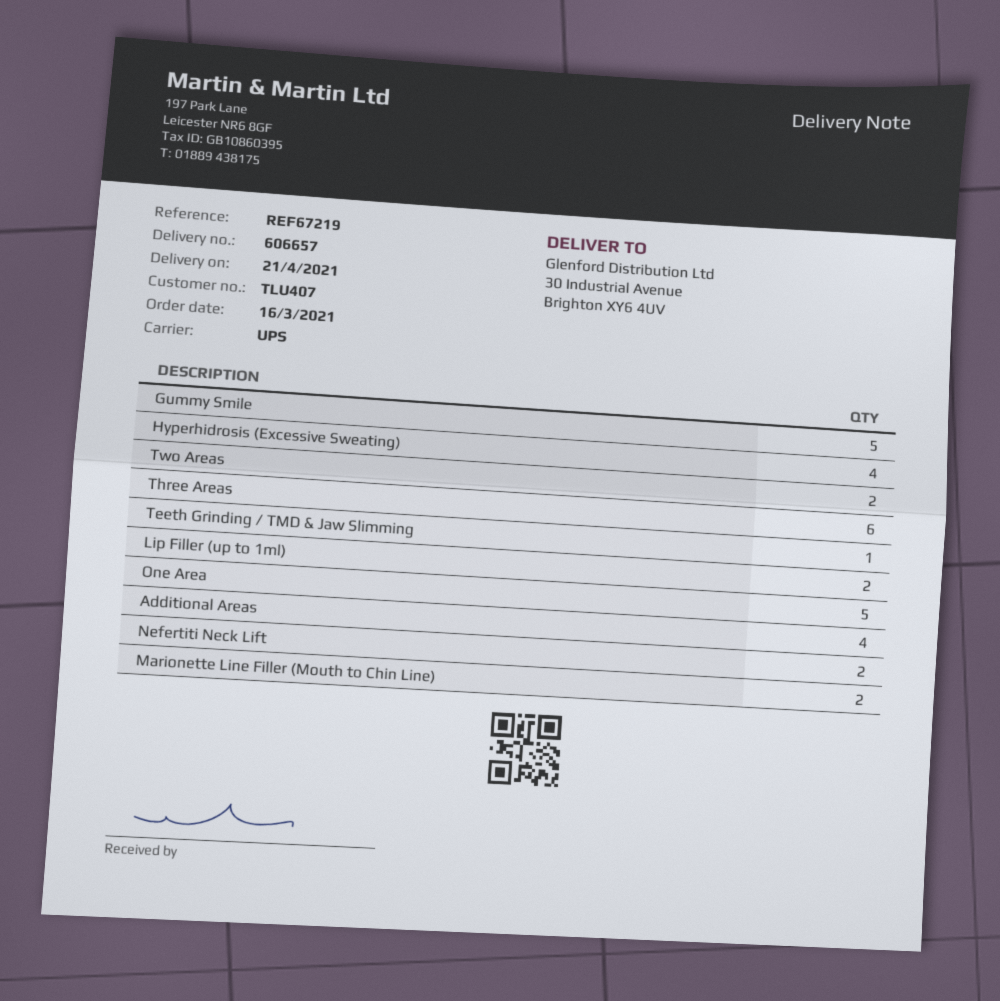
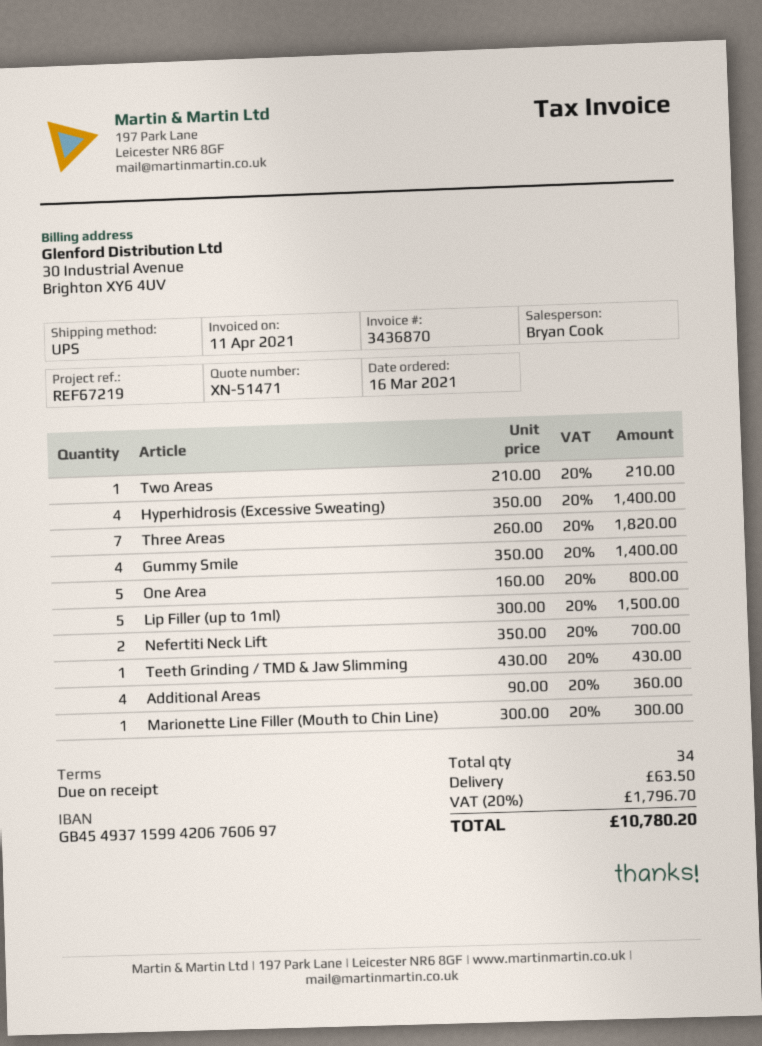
Gummy Smile: 5 -> 4
Two Areas: 2 -> 1
Three Areas: 6 -> 7
Lip Filler (up to 1ml): 2 -> 5
Marionette Line Filler (Mouth to Chin Line): 2 -> 1

